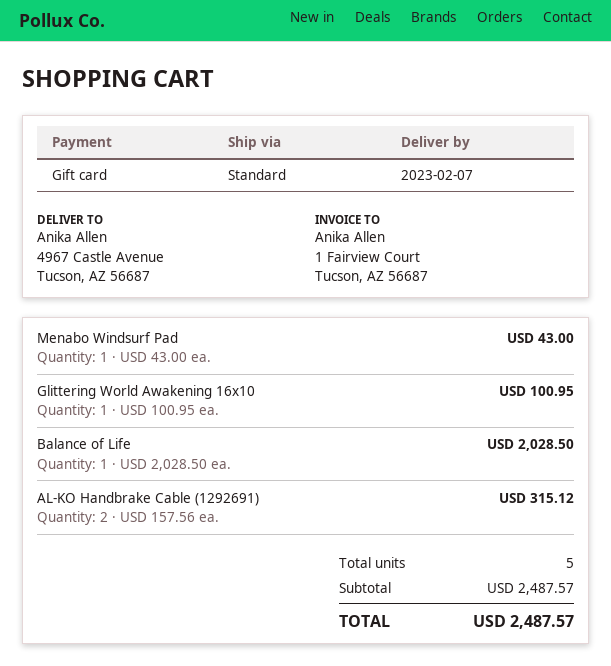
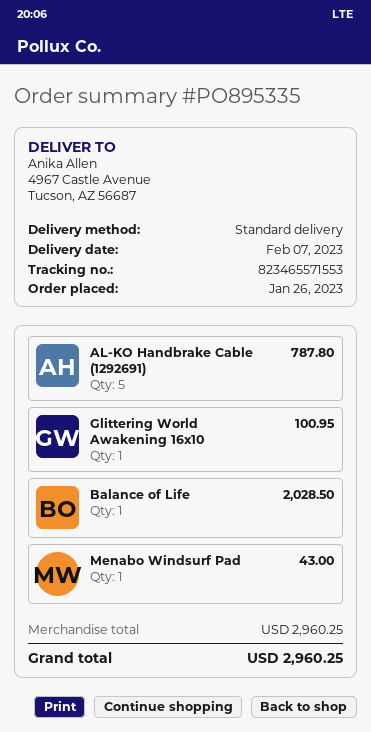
AL-KO Handbrake Cable (1292691): 2 for 315.12 -> 5 for 787.80
subtotal: 2487.57 -> 2960.25
total: 2487.57 -> 2960.25

